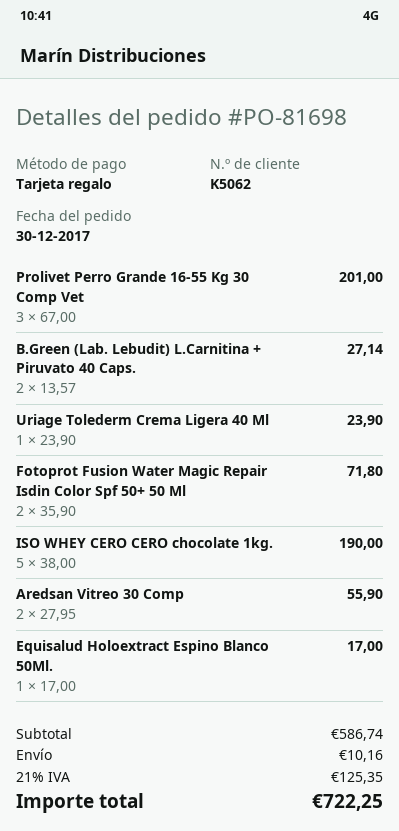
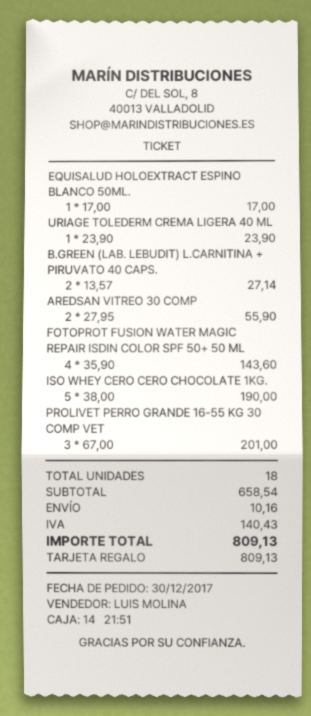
Fotoprot Fusion Water Magic Repair Isdin Color Spf 50+ 50 Ml: 2 x 35.90 = 71.80 -> 4 x 35.90 = 143.60
subtotal: 586.74 -> 658.54
tax: 125.35 -> 140.43
total: 722.25 -> 809.13

